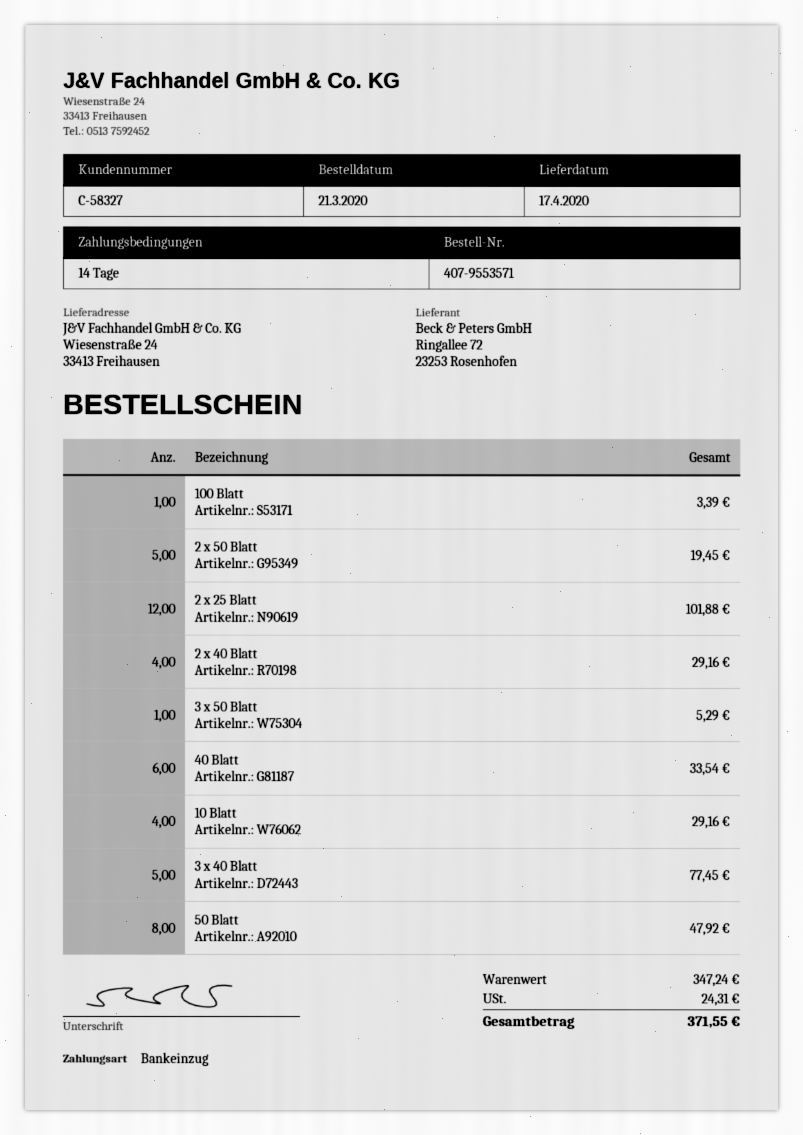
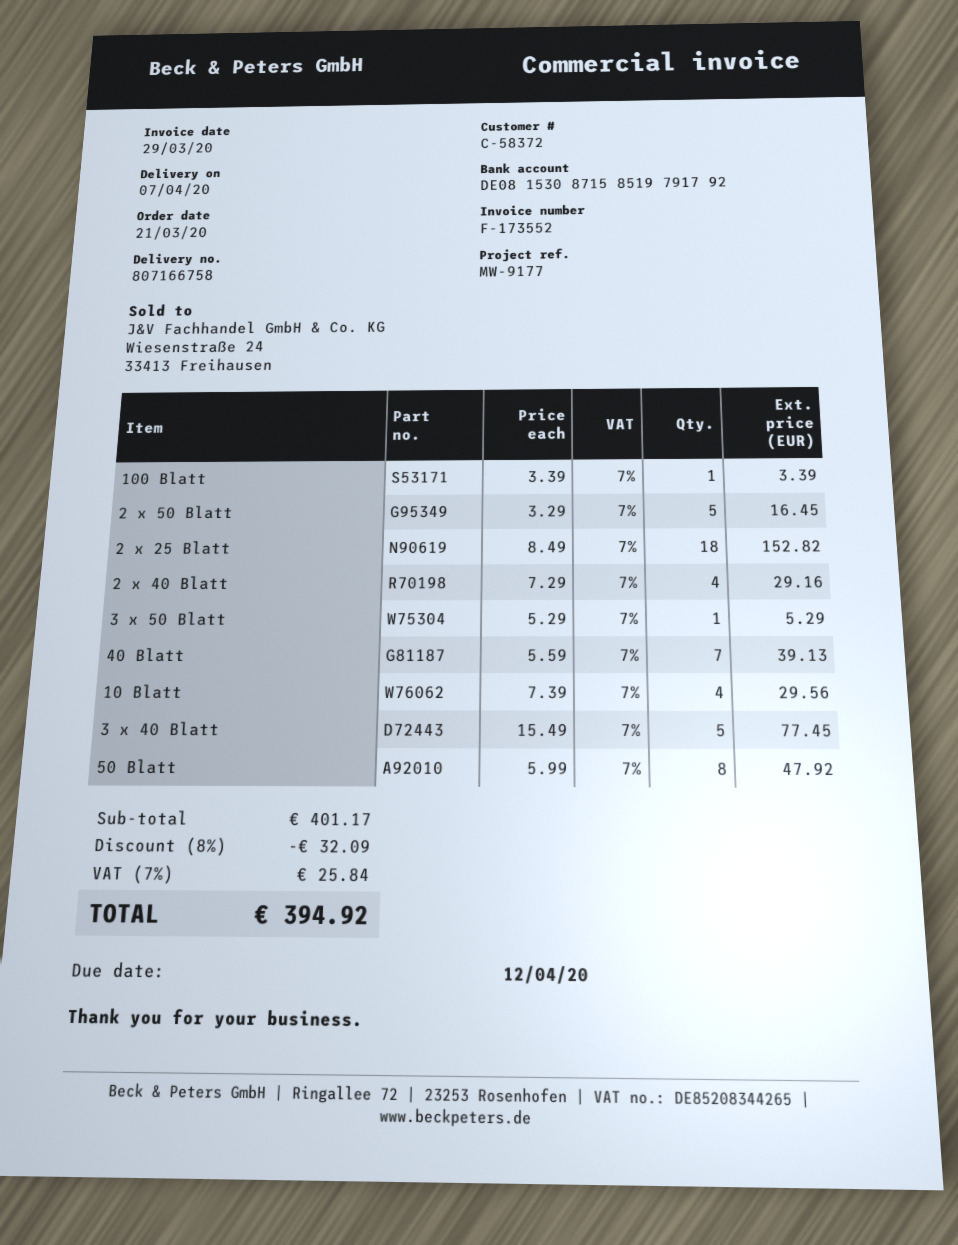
delivery date: 2020-04-17 -> 2020-04-07
customer number: C-58327 -> C-58372
2 x 50 Blatt: 5 for 19.45 -> 5 for 16.45
2 x 25 Blatt: 12 for 101.88 -> 18 for 152.82
40 Blatt: 6 for 33.54 -> 7 for 39.13
10 Blatt: 4 for 29.16 -> 4 for 29.56
subtotal: 347.24 -> 401.17
discount: none -> 8% = 32.09
tax: 24.31 -> 25.84
total: 371.55 -> 394.92

